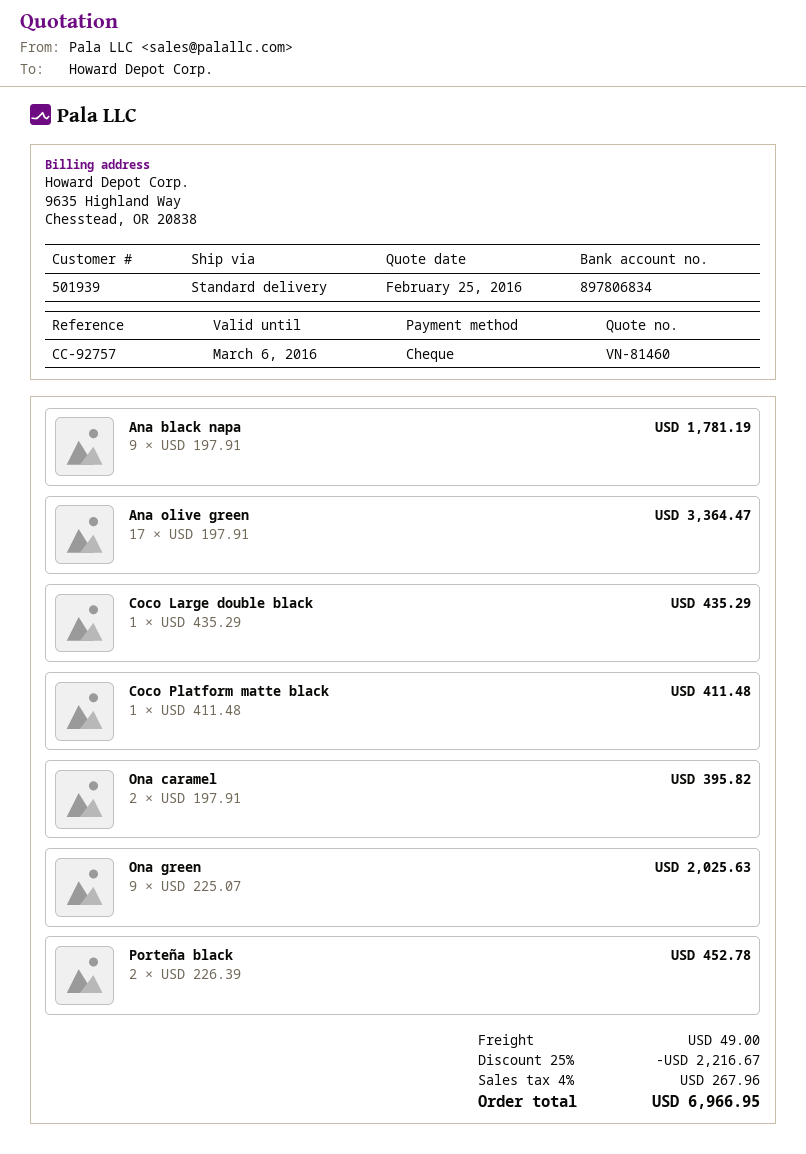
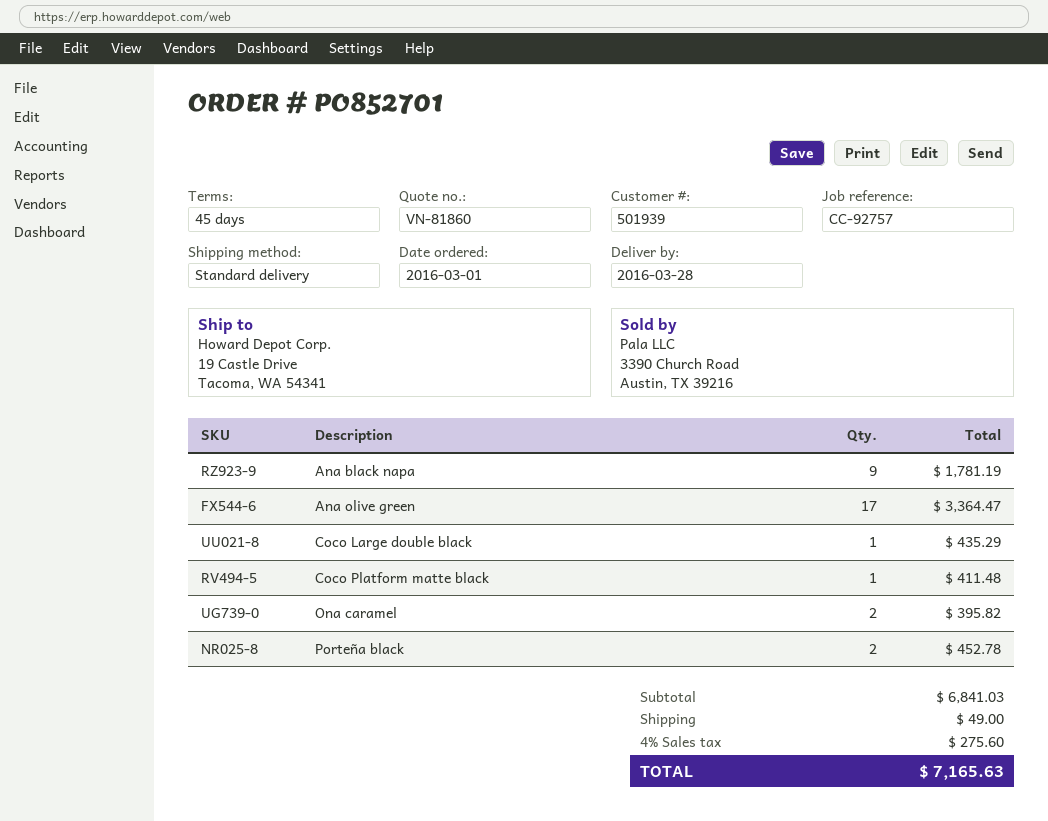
quote number: VN-81460 -> VN-81860
Ona green: 9 for 2025.63 -> none
discount: 25% = 2216.67 -> none
tax: 4% = 267.96 -> 4% = 275.60
total: 6966.95 -> 7165.63

